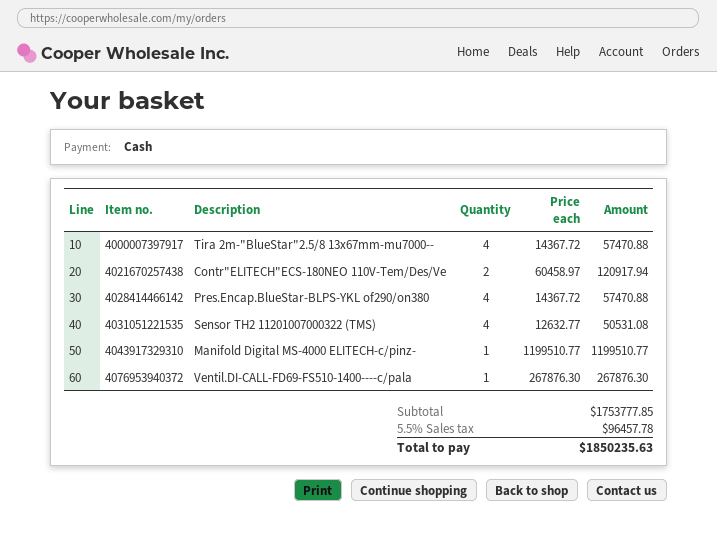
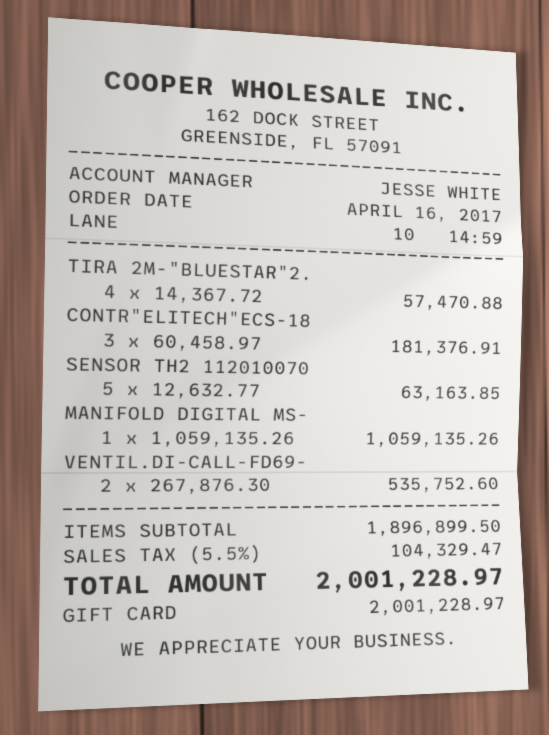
payment method: cash -> gift card
Contr"ELITECH"ECS-180NEO 110V-Tem/Des/Ve: 2 x 60458.97 = 120917.94 -> 3 x 60458.97 = 181376.91
Pres.Encap.BlueStar-BLPS-YKL of290/on380: 4 x 14367.72 = 57470.88 -> none
Sensor TH2 11201007000322 (TMS): 4 x 12632.77 = 50531.08 -> 5 x 12632.77 = 63163.85
Manifold Digital MS-4000 ELITECH-c/pinz-: 1 x 1199510.77 = 1199510.77 -> 1 x 1059135.26 = 1059135.26
Ventil.DI-CALL-FD69-FS510-1400----c/pala: 1 x 267876.30 = 267876.30 -> 2 x 267876.30 = 535752.60
subtotal: 1753777.85 -> 1896899.50
tax: 5.5% = 96457.78 -> 5.5% = 104329.47
total: 1850235.63 -> 2001228.97

